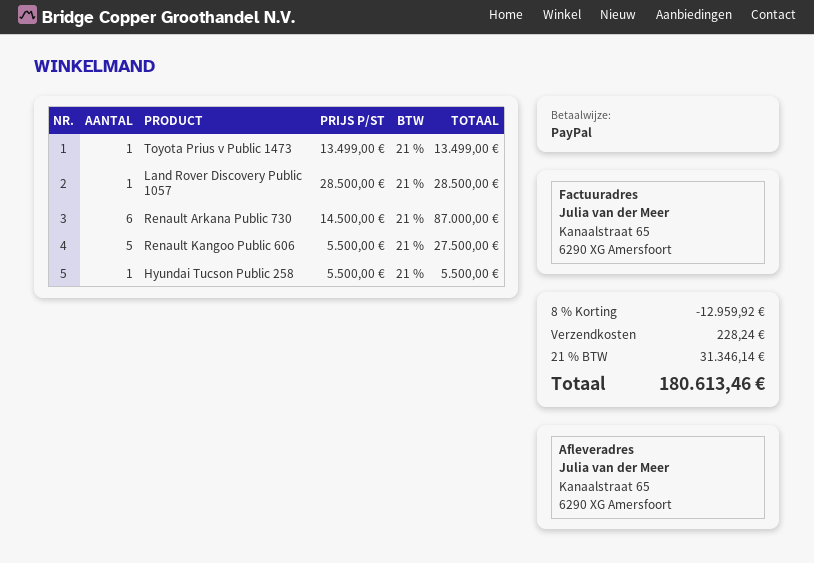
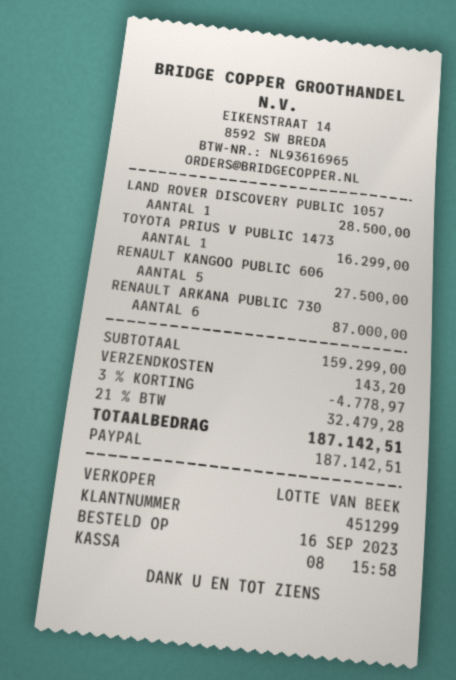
Toyota Prius v Public 1473: 1 for 13499.00 -> 1 for 16299.00
Hyundai Tucson Public 258: 1 for 5500.00 -> none
discount: 8% = 12959.92 -> 3% = 4778.97
shipping: 228.24 -> 143.20
tax: 21% = 31346.14 -> 21% = 32479.28
total: 180613.46 -> 187142.51

